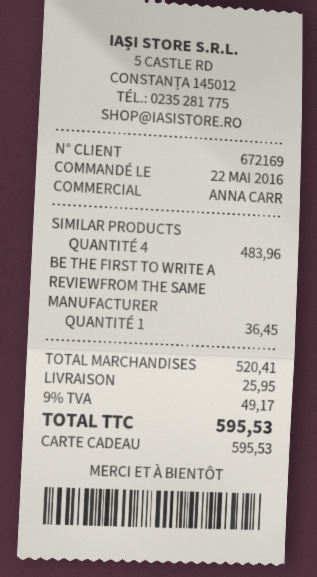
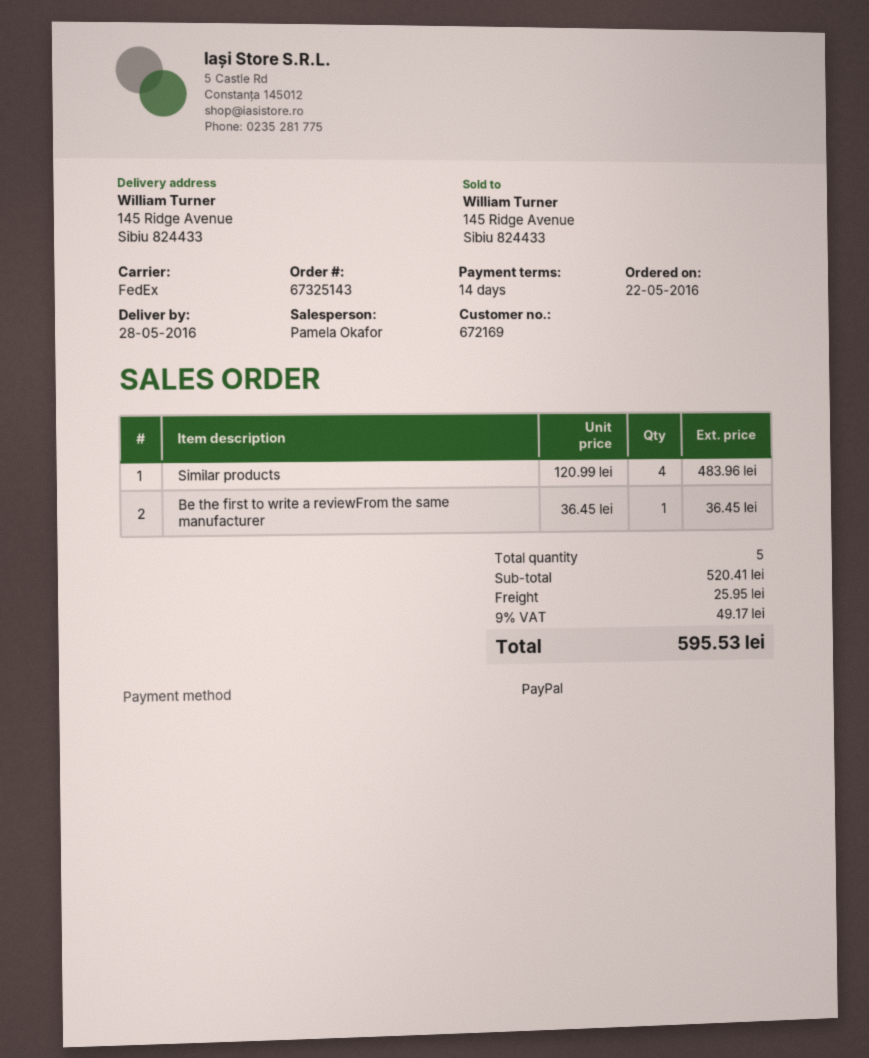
sales rep: ANNA CARR -> Pamela Okafor
payment method: gift card -> PayPal

